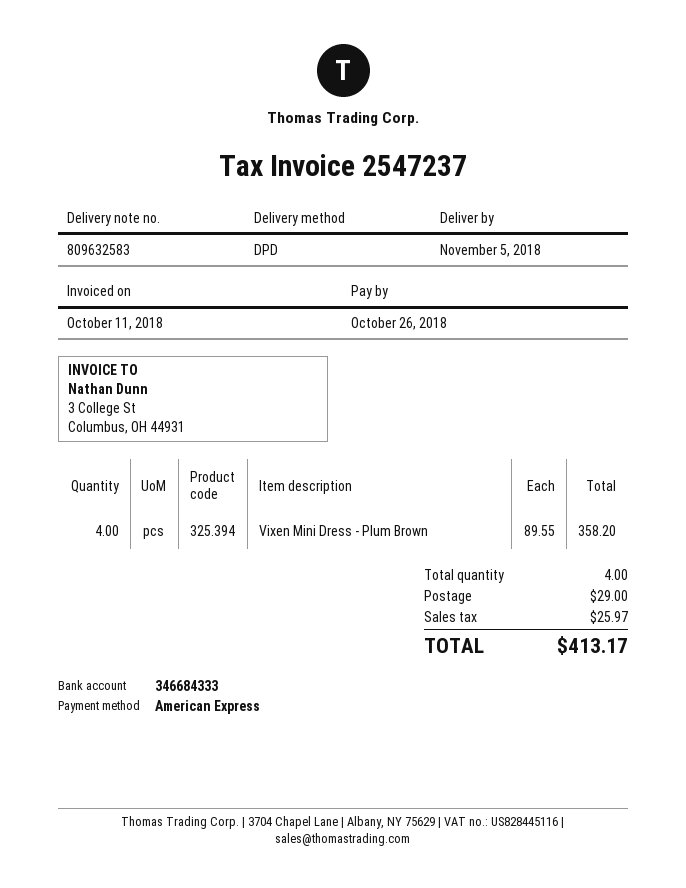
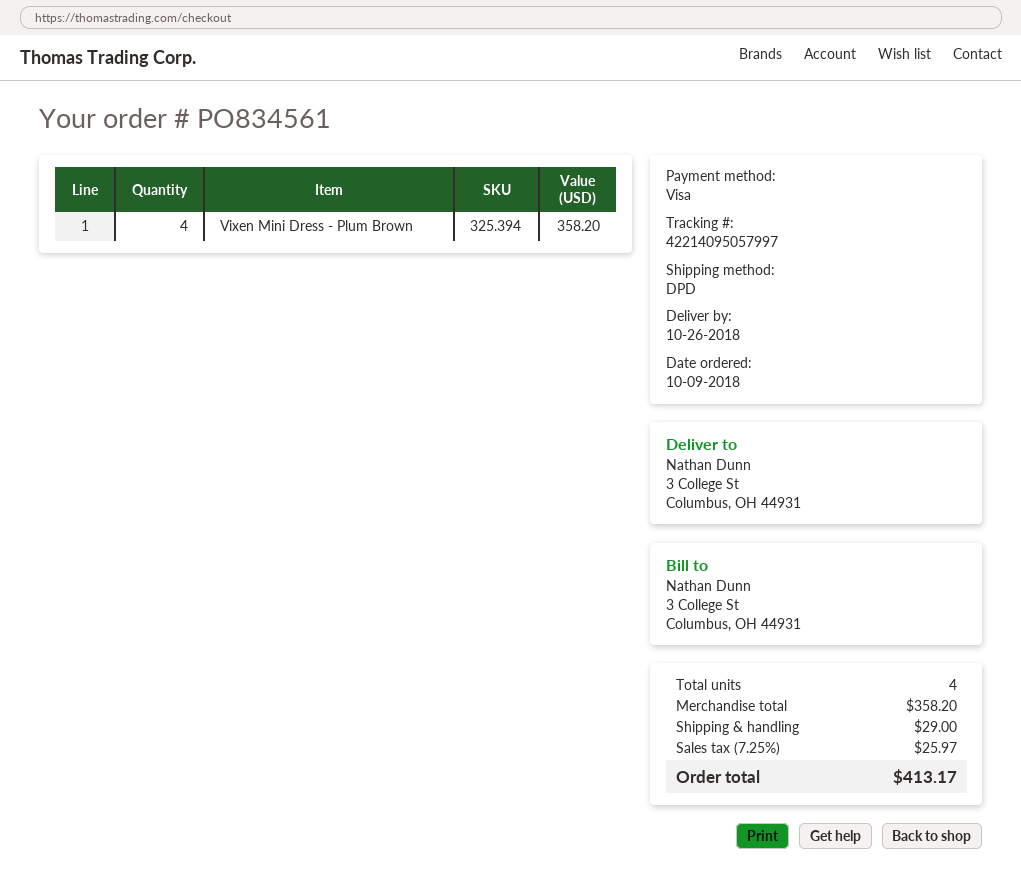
delivery date: 2018-11-05 -> 2018-10-26
payment method: American Express -> Visa

